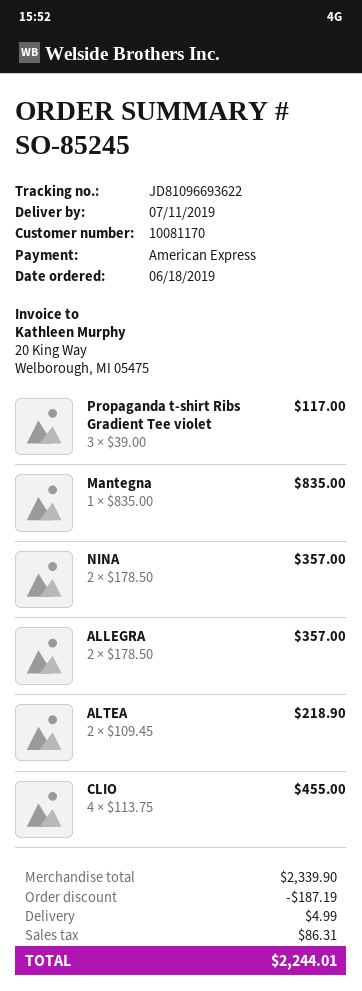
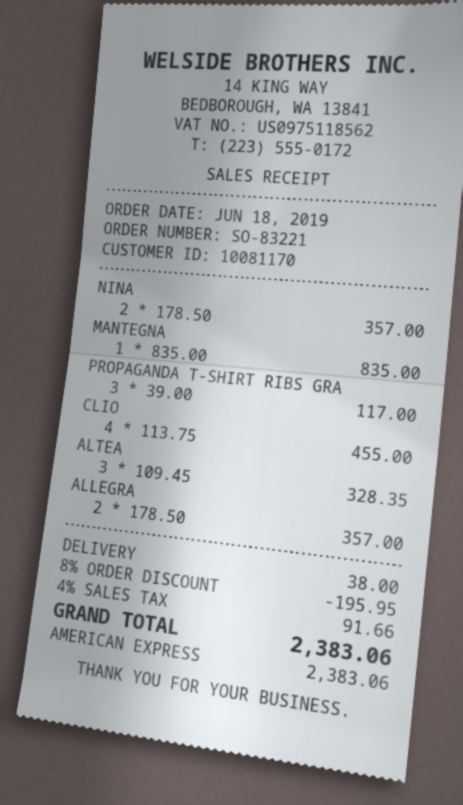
order number: SO-85245 -> SO-83221
ALTEA: 2 x 109.45 = 218.90 -> 3 x 109.45 = 328.35
discount: 187.19 -> 195.95
shipping: 4.99 -> 38.00
tax: 86.31 -> 91.66
total: 2244.01 -> 2383.06

